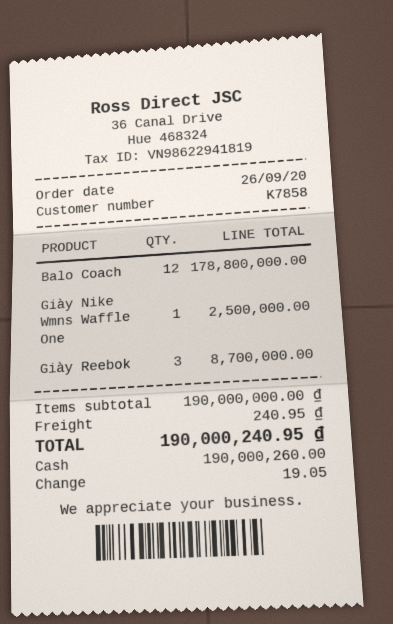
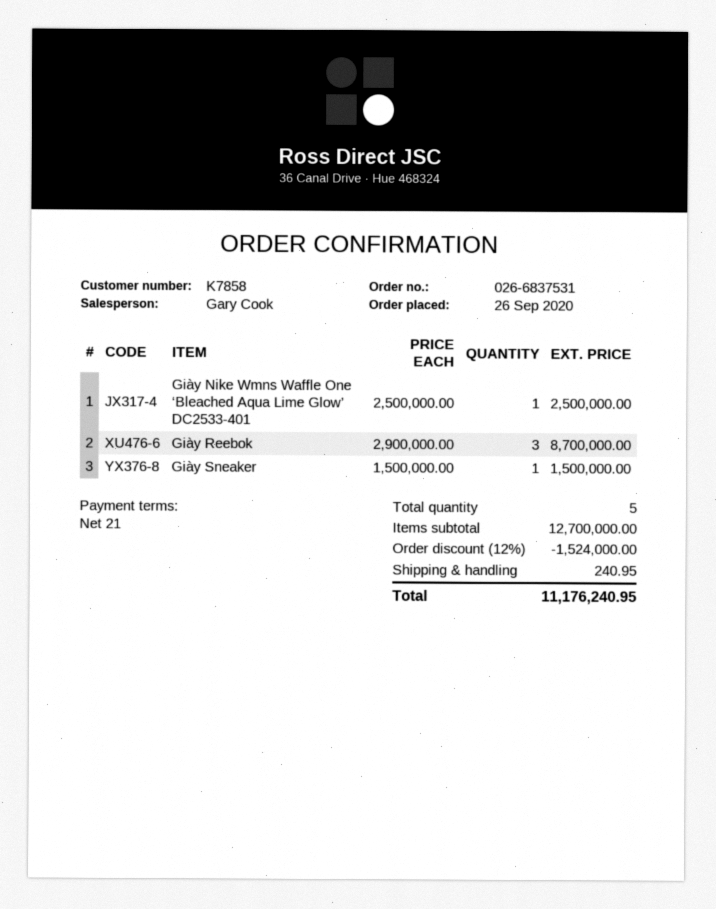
Balo Coach: 12 for 178800000.00 -> none
Giày Sneaker: none -> 1 for 1500000.00
subtotal: 190000000.00 -> 12700000.00
discount: none -> 12% = 1524000.00
total: 190000240.95 -> 11176240.95

